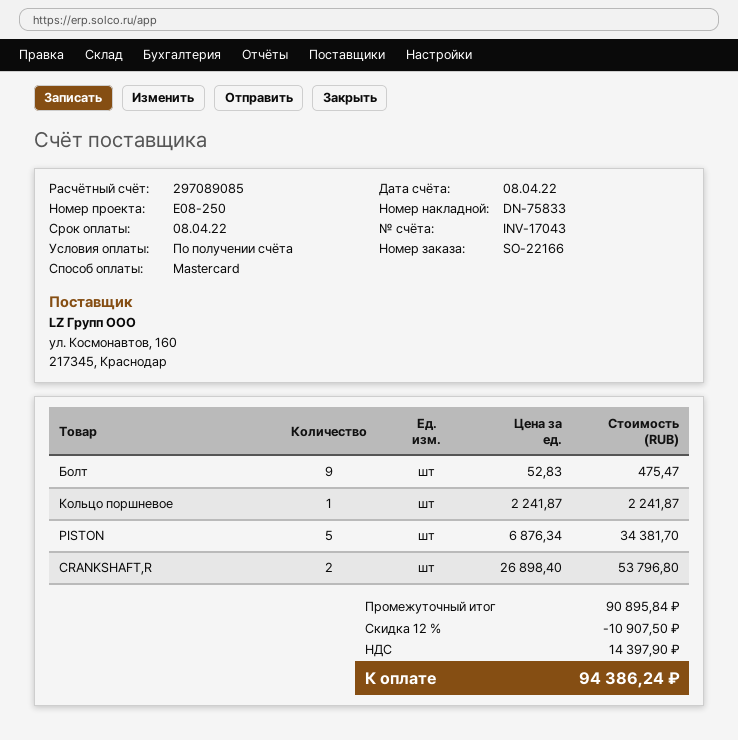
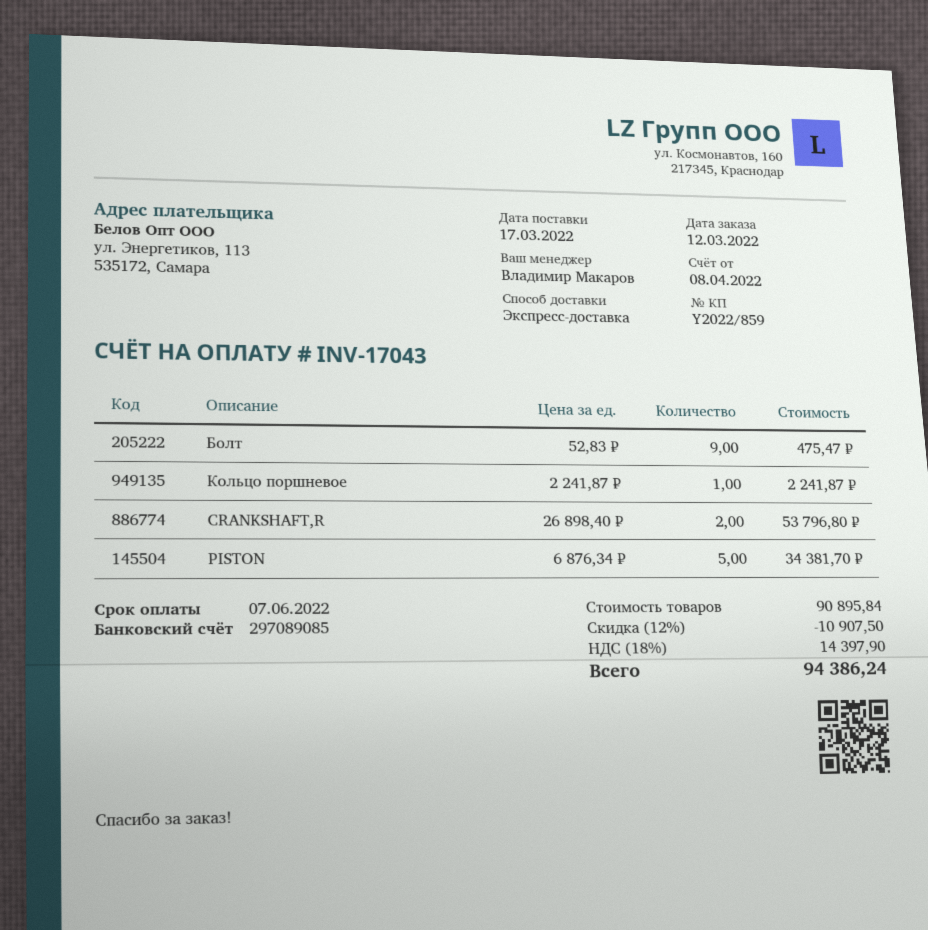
due date: 2022-04-08 -> 2022-06-07

